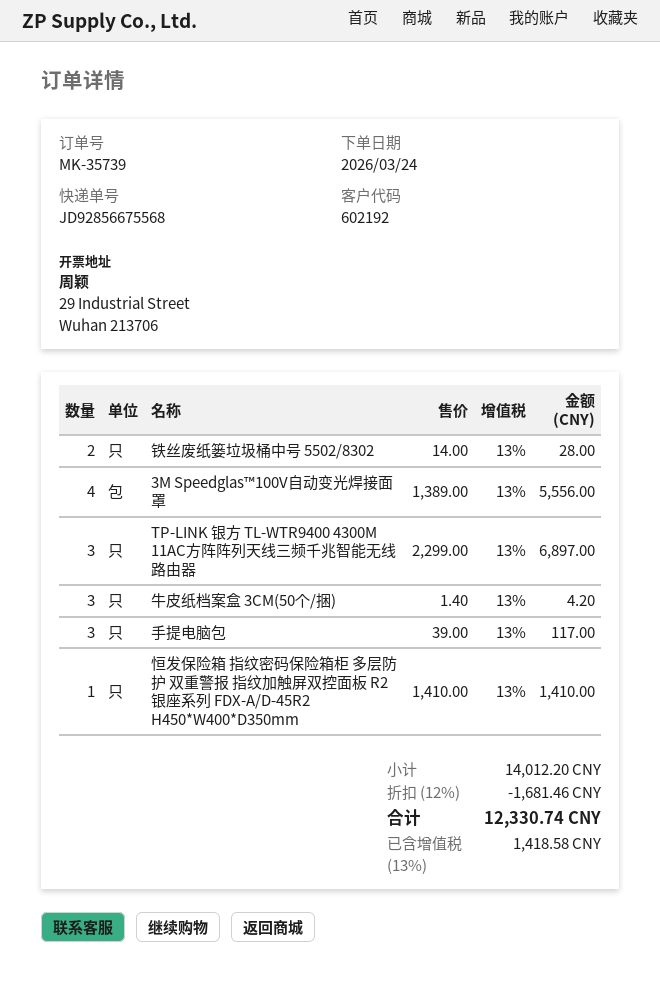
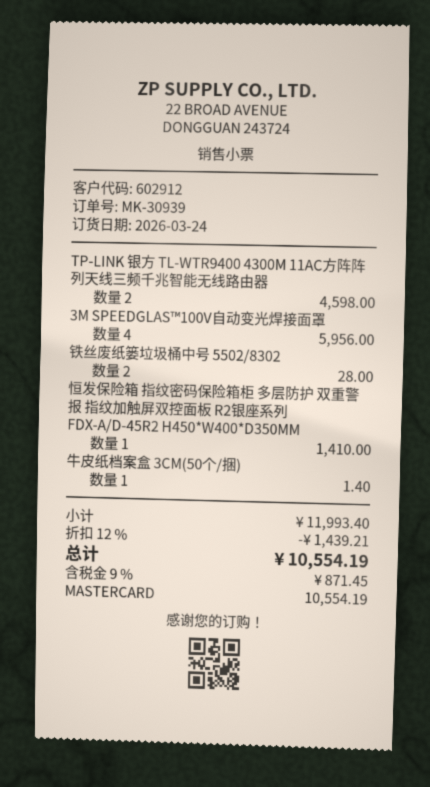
order number: MK-35739 -> MK-30939
customer number: 602192 -> 602912
3M Speedglas™100V自动变光焊接面罩: 4 for 5556.00 -> 4 for 5956.00
TP-LINK 银方 TL-WTR9400 4300M 11AC方阵阵列天线三频千兆智能无线路由器: 3 for 6897.00 -> 2 for 4598.00
牛皮纸档案盒 3CM(50个/捆): 3 for 4.20 -> 1 for 1.40
手提电脑包: 3 for 117.00 -> none
subtotal: 14012.20 -> 11993.40
discount: 12% = 1681.46 -> 12% = 1439.21
tax: 13% = 1418.58 -> 9% = 871.45
total: 12330.74 -> 10554.19

